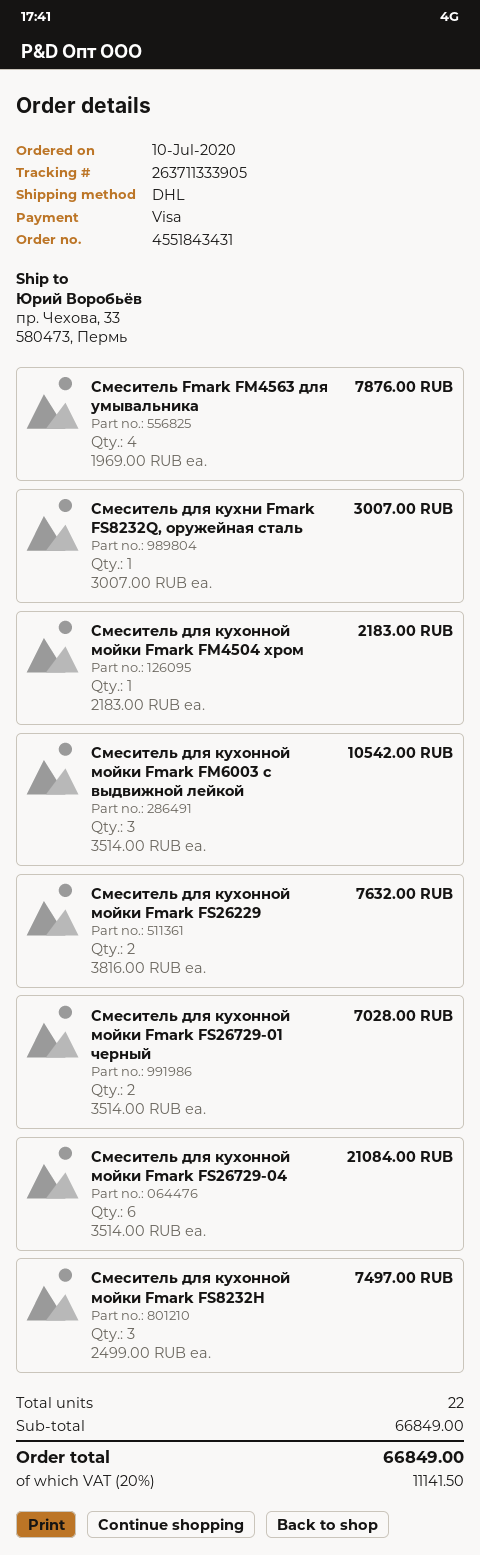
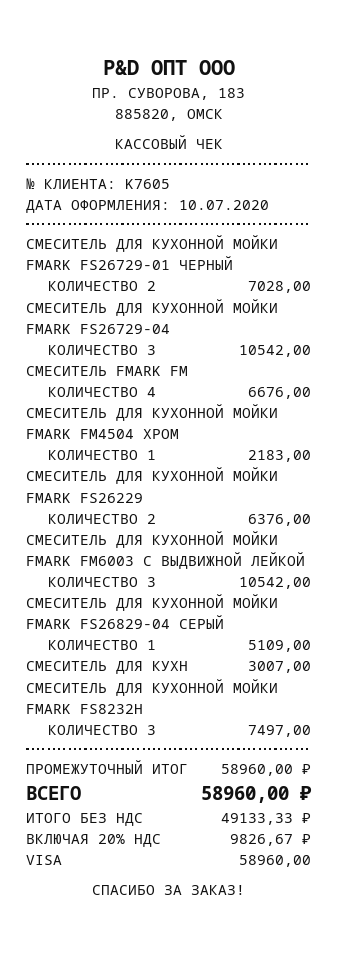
Смеситель Fmark FM4563 для умывальника: 4 for 7876.00 -> 4 for 6676.00
Смеситель для кухонной мойки Fmark FS26229: 2 for 7632.00 -> 2 for 6376.00
Смеситель для кухонной мойки Fmark FS26729-04: 6 for 21084.00 -> 3 for 10542.00
СМЕСИТЕЛЬ ДЛЯ КУХОННОЙ МОЙКИ FMARK FS26829-04 СЕРЫЙ: none -> 1 for 5109.00
subtotal: 66849.00 -> 58960.00
tax: 20% = 11141.50 -> 20% = 9826.67
total: 66849.00 -> 58960.00

